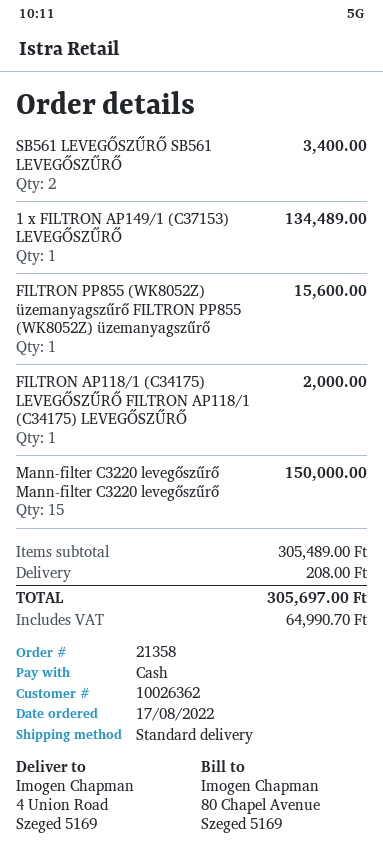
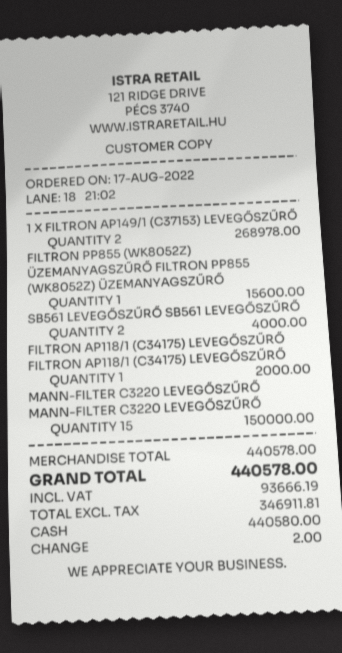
SB561 LEVEGŐSZŰRŐ SB561 LEVEGŐSZŰRŐ: 2 for 3400.00 -> 2 for 4000.00
1 x FILTRON AP149/1 (C37153) LEVEGŐSZŰRŐ: 1 for 134489.00 -> 2 for 268978.00
subtotal: 305489.00 -> 440578.00
shipping: 208.00 -> none
tax: 64990.70 -> 93666.19
total: 305697.00 -> 440578.00

